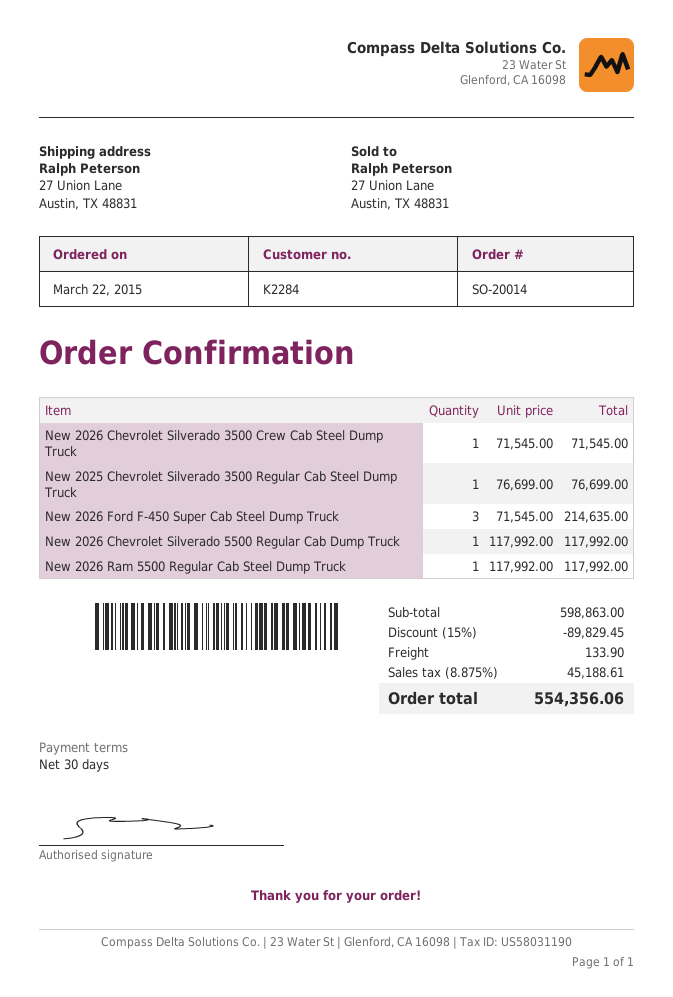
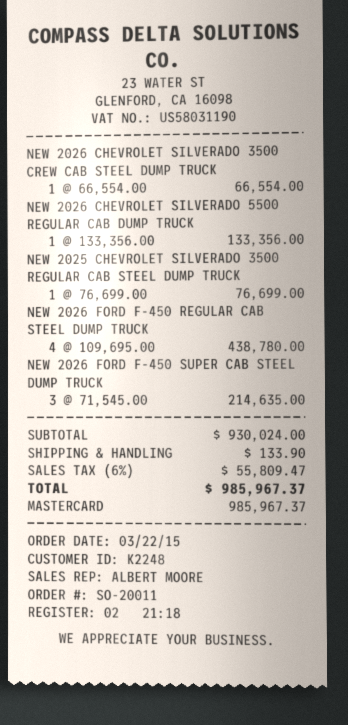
order number: SO-20014 -> SO-20011
customer number: K2284 -> K2248
New 2026 Chevrolet Silverado 3500 Crew Cab Steel Dump Truck: 1 x 71545.00 = 71545.00 -> 1 x 66554.00 = 66554.00
New 2026 Chevrolet Silverado 5500 Regular Cab Dump Truck: 1 x 117992.00 = 117992.00 -> 1 x 133356.00 = 133356.00
New 2026 Ram 5500 Regular Cab Steel Dump Truck: 1 x 117992.00 = 117992.00 -> none
NEW 2026 FORD F-450 REGULAR CAB STEEL DUMP TRUCK: none -> 4 x 109695.00 = 438780.00
subtotal: 598863.00 -> 930024.00
discount: 15% = 89829.45 -> none
tax: 8.875% = 45188.61 -> 6% = 55809.47
total: 554356.06 -> 985967.37

